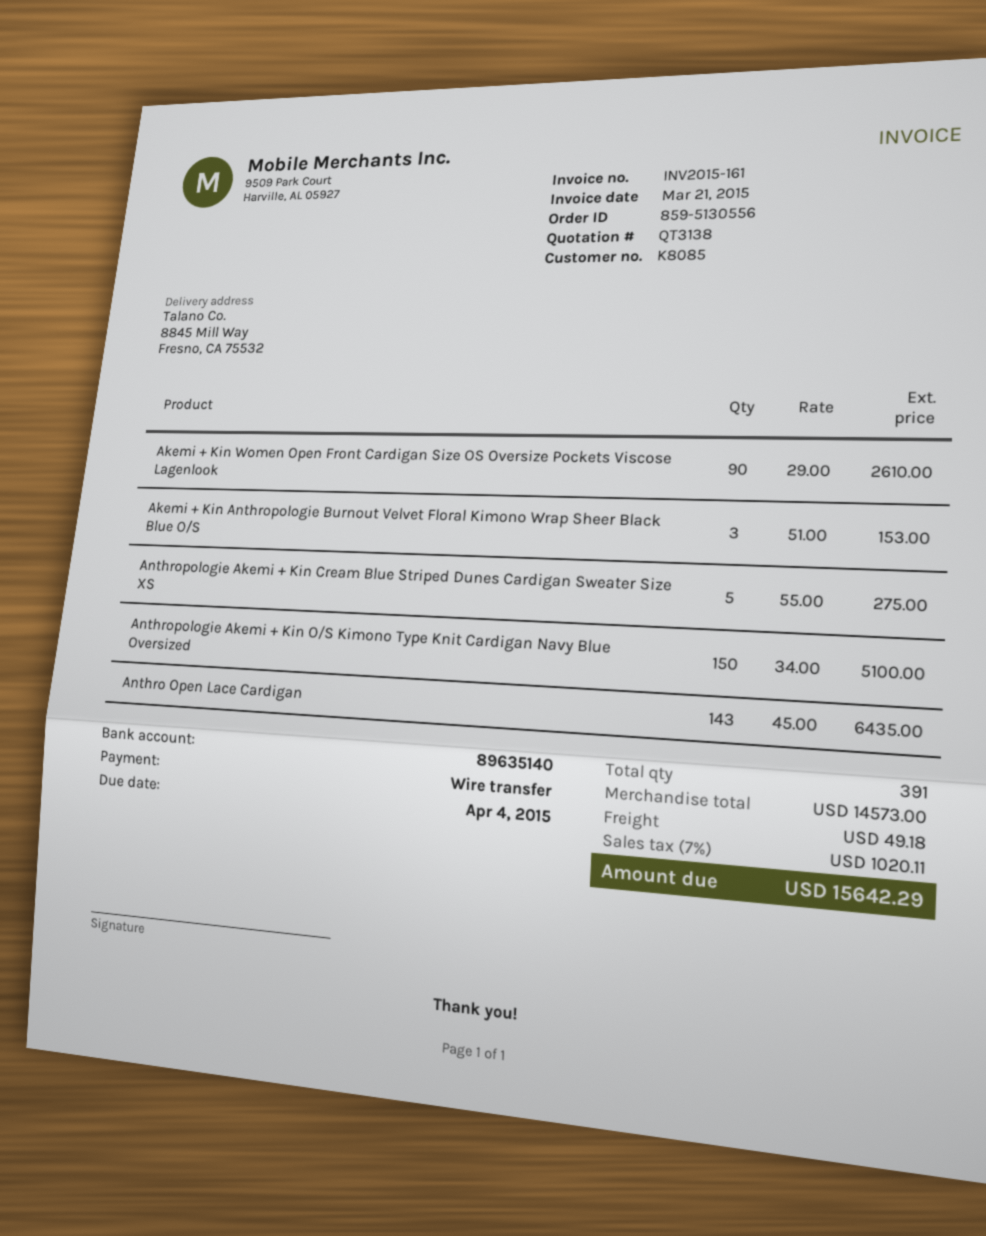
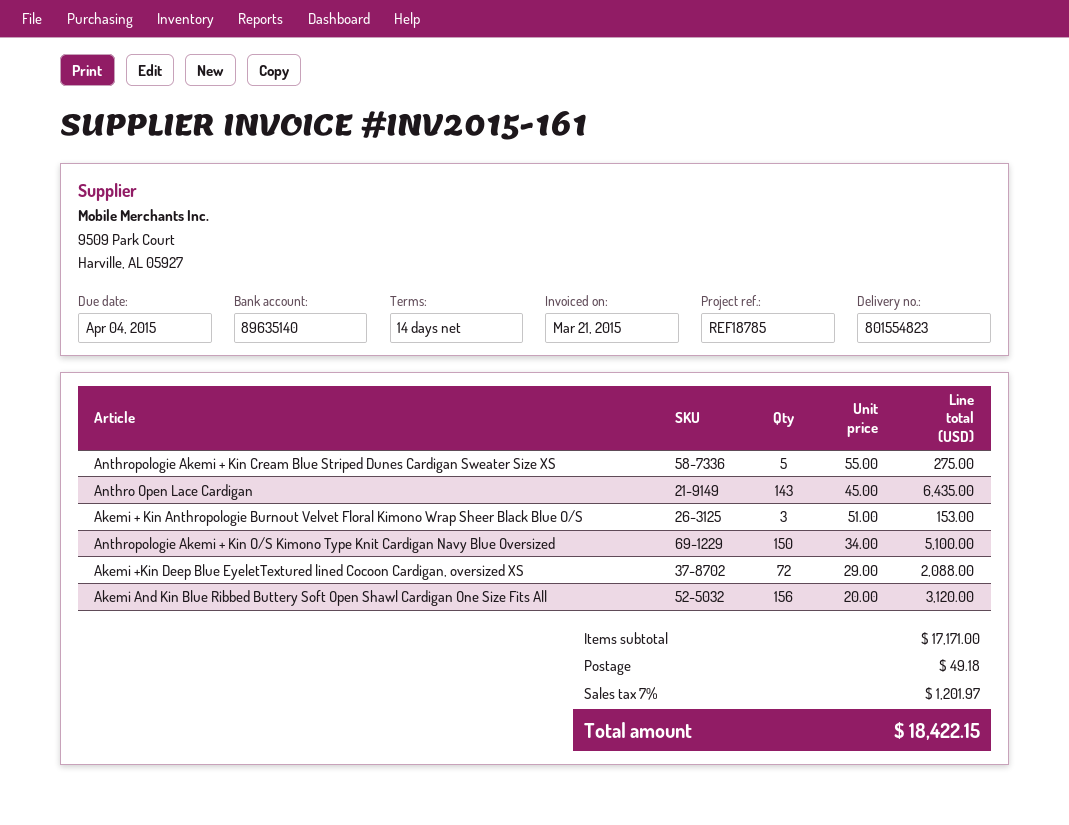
Akemi + Kin Women Open Front Cardigan Size OS Oversize Pockets Viscose Lagenlook: 90 x 29.00 = 2610.00 -> none
Akemi +Kin Deep Blue EyeletTextured lined Cocoon Cardigan, oversized XS: none -> 72 x 29.00 = 2088.00
Akemi And Kin Blue Ribbed Buttery Soft Open Shawl Cardigan One Size Fits All: none -> 156 x 20.00 = 3120.00
subtotal: 14573.00 -> 17171.00
tax: 7% = 1020.11 -> 7% = 1201.97
total: 15642.29 -> 18422.15

